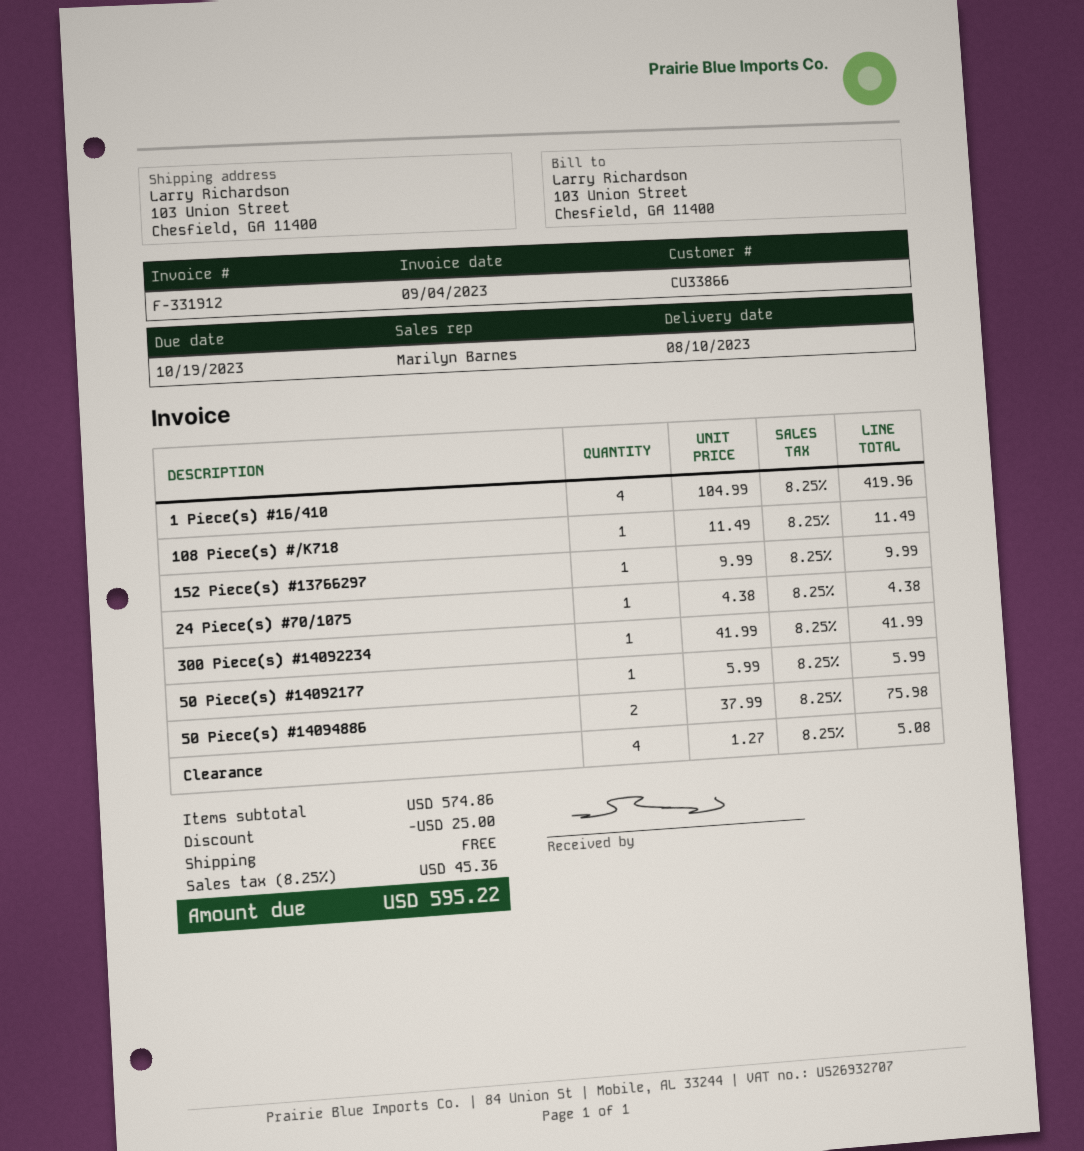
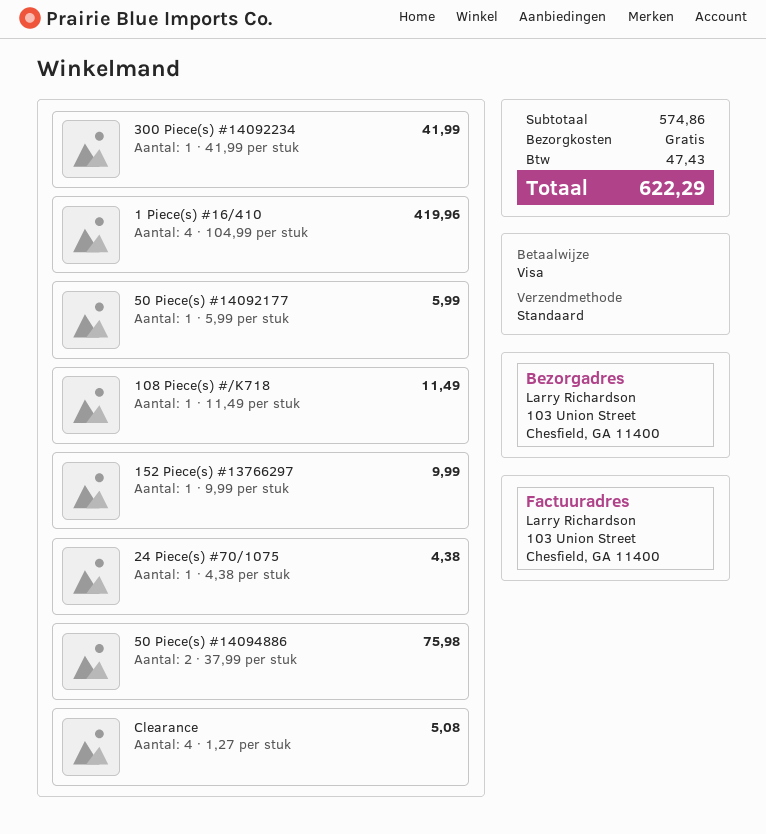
discount: 25.00 -> none
tax: 45.36 -> 47.43
total: 595.22 -> 622.29

